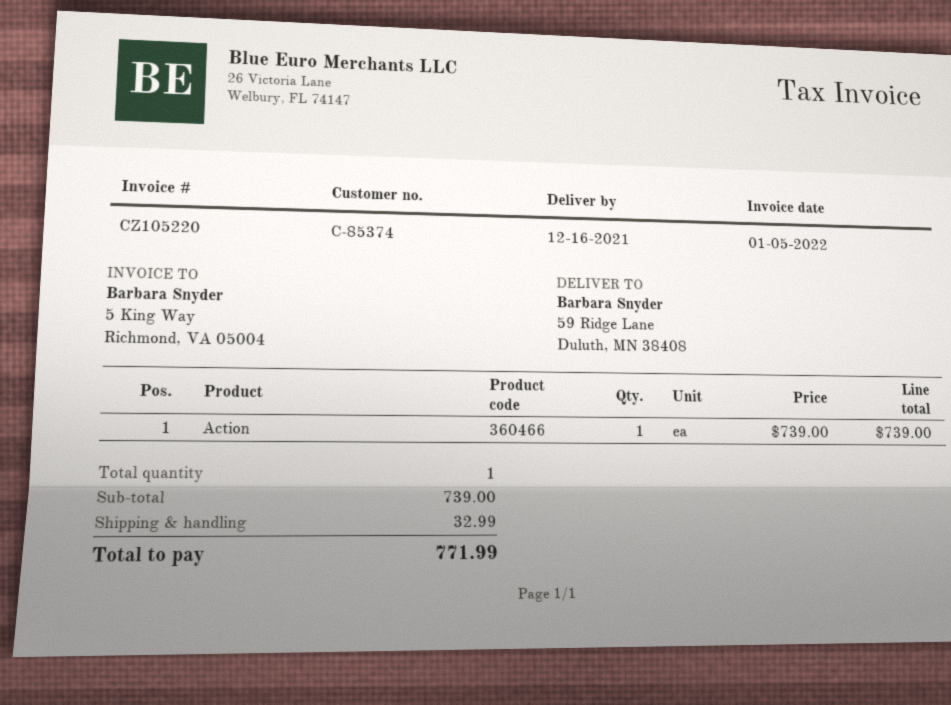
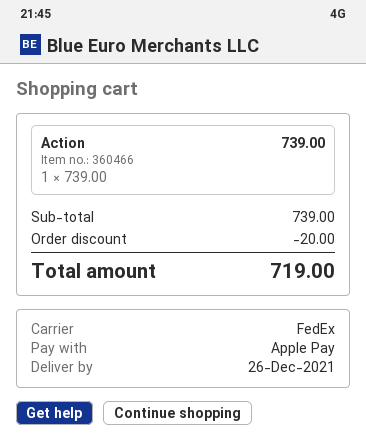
delivery date: 2021-12-16 -> 2021-12-26
discount: none -> 20.00
shipping: 32.99 -> none
total: 771.99 -> 719.00

